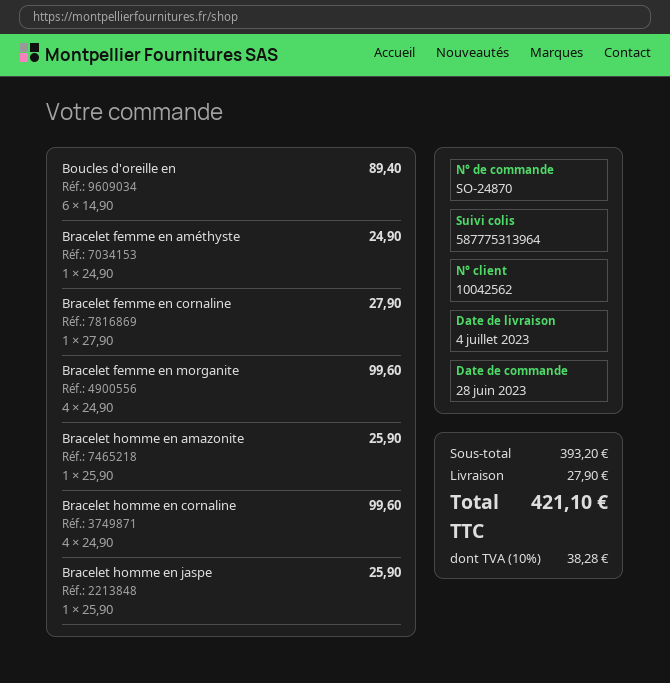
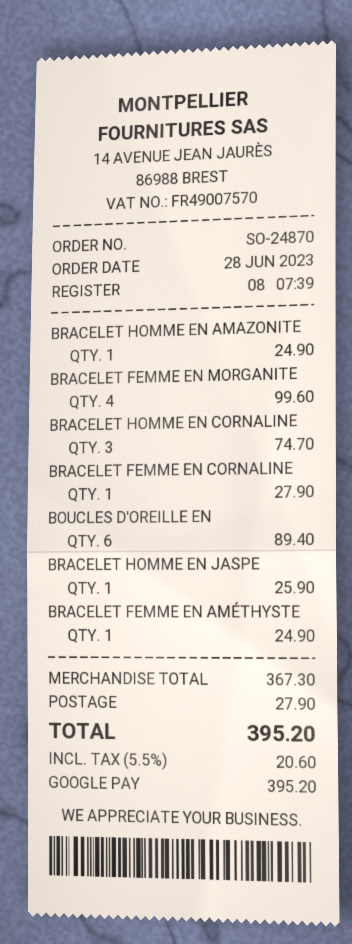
Bracelet homme en amazonite: 1 for 25.90 -> 1 for 24.90
Bracelet homme en cornaline: 4 for 99.60 -> 3 for 74.70
subtotal: 393.20 -> 367.30
tax: 10% = 38.28 -> 5.5% = 20.60
total: 421.10 -> 395.20

